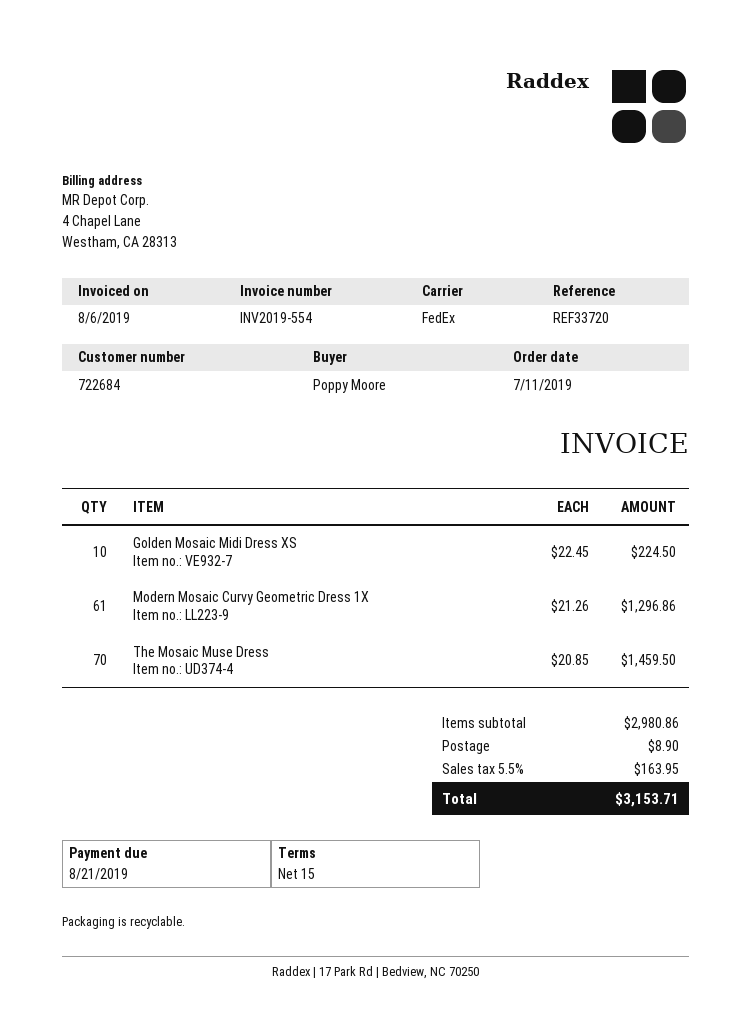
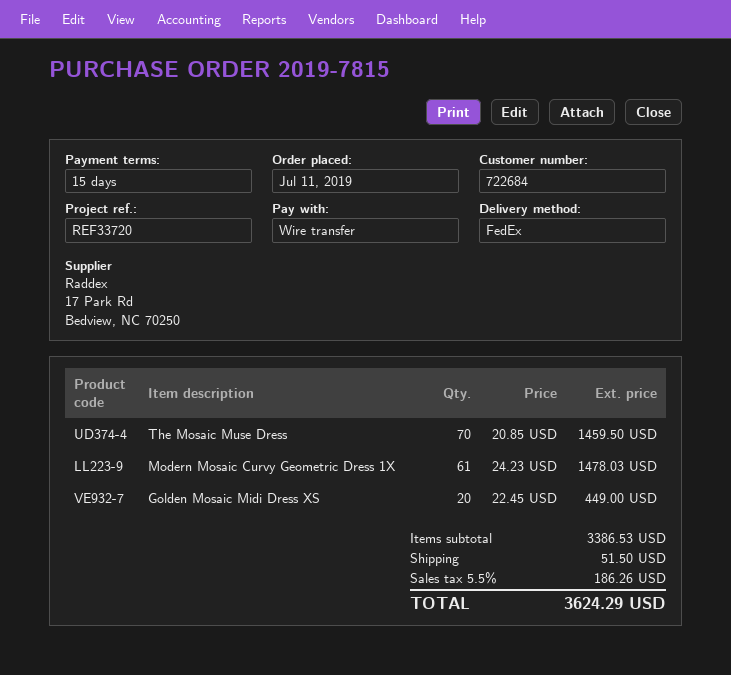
Golden Mosaic Midi Dress XS: 10 x 22.45 = 224.50 -> 20 x 22.45 = 449.00
Modern Mosaic Curvy Geometric Dress 1X: 61 x 21.26 = 1296.86 -> 61 x 24.23 = 1478.03
subtotal: 2980.86 -> 3386.53
shipping: 8.90 -> 51.50
tax: 5.5% = 163.95 -> 5.5% = 186.26
total: 3153.71 -> 3624.29

